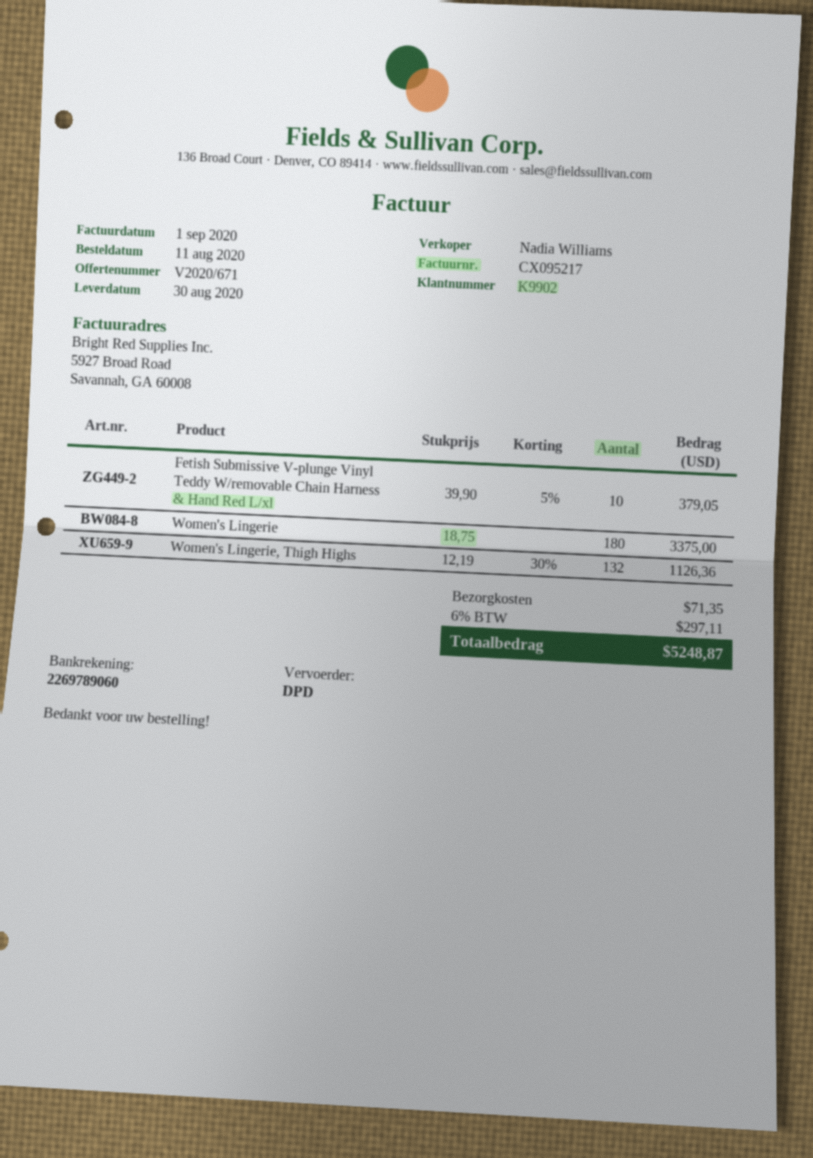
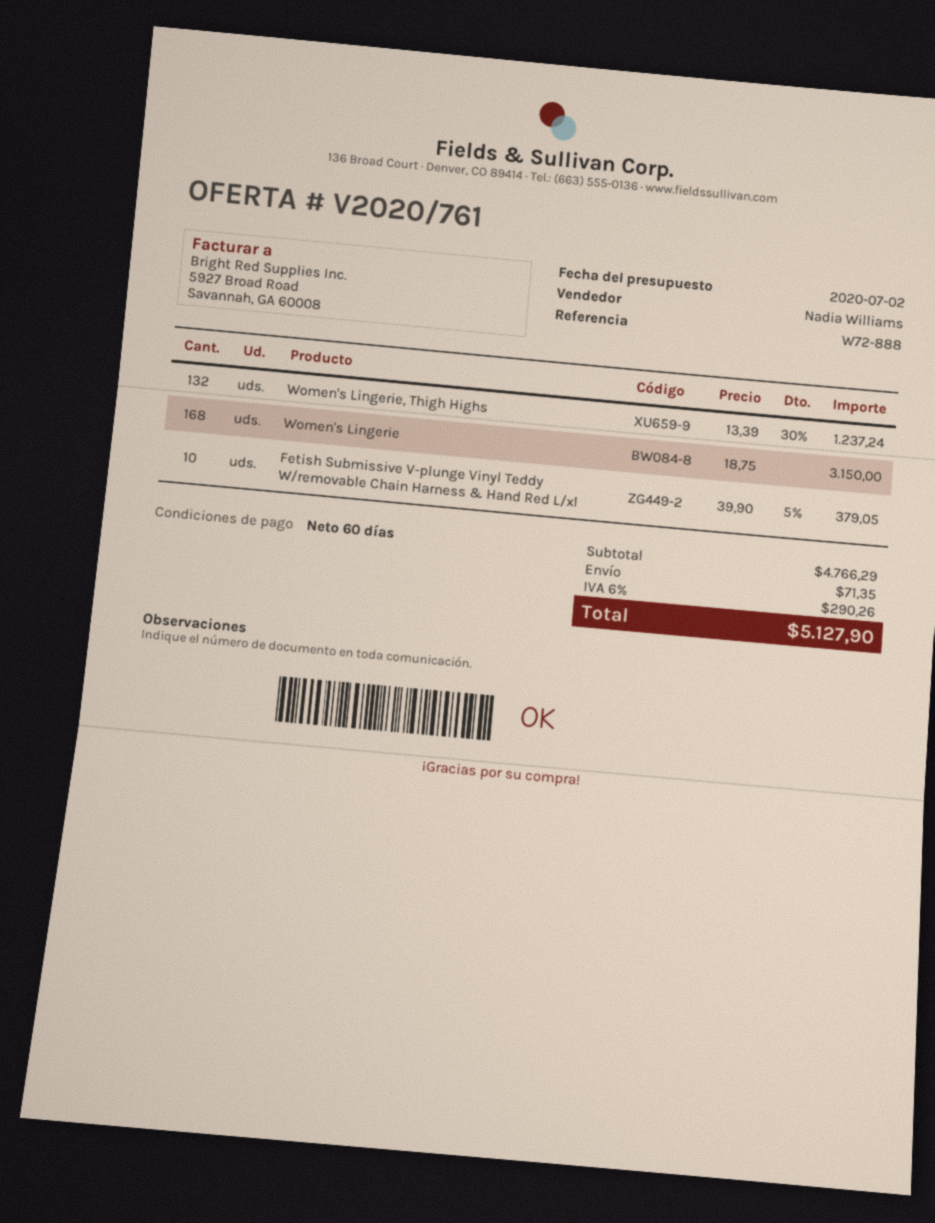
quote number: V2020/671 -> V2020/761
Women's Lingerie: 180 x 18.75 = 3375.00 -> 168 x 18.75 = 3150.00
Women's Lingerie, Thigh Highs: 132 x 12.19 - 30% = 1126.36 -> 132 x 13.39 - 30% = 1237.24
tax: 6% = 297.11 -> 6% = 290.26
total: 5248.87 -> 5127.90

